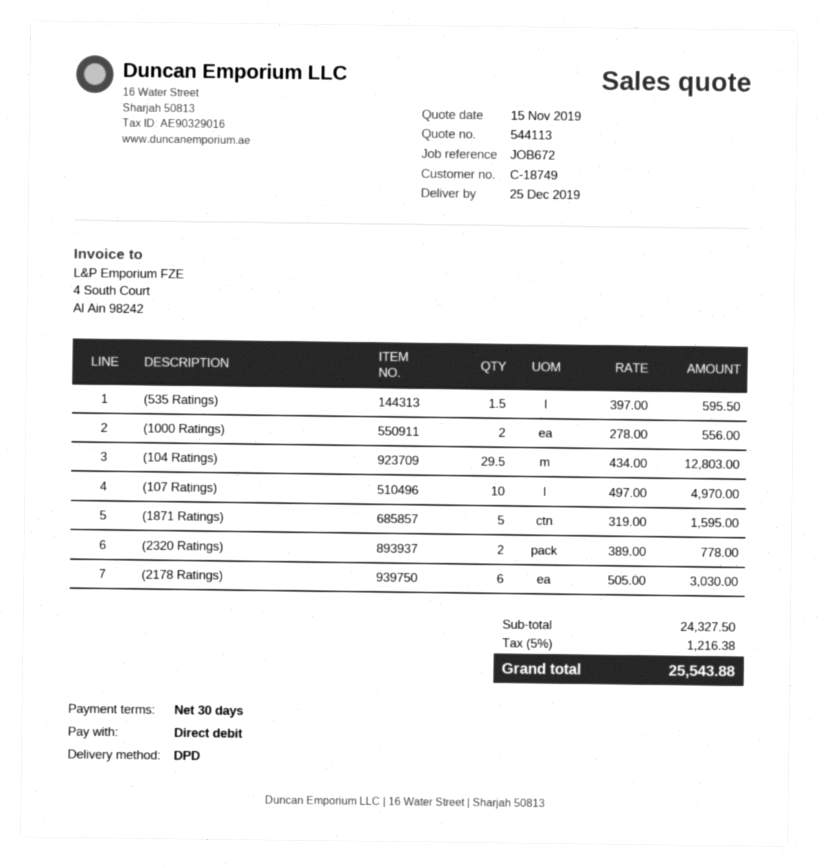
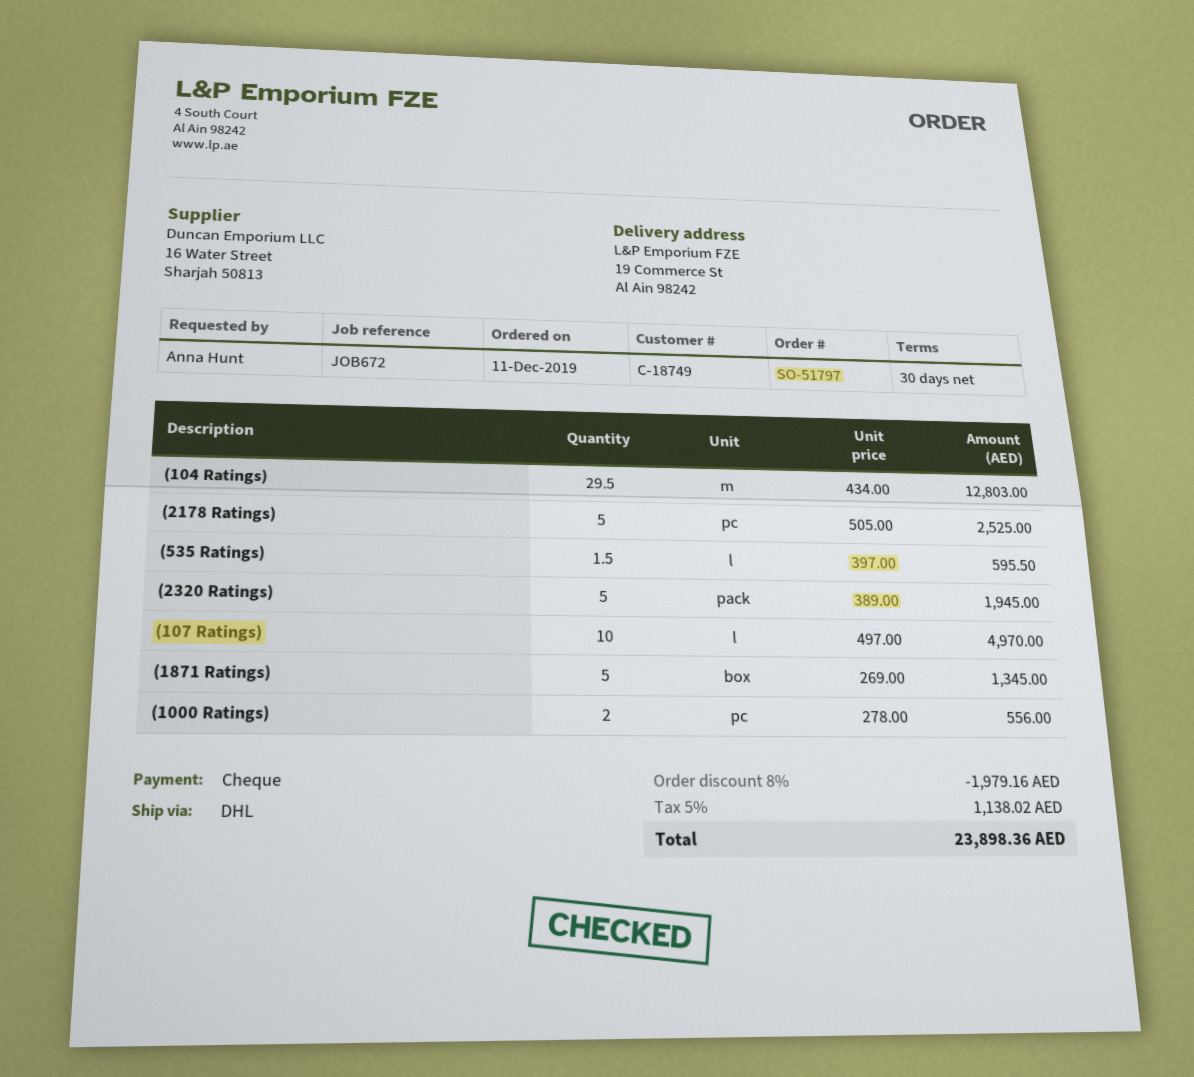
payment method: direct debit -> cheque
shipping method: DPD -> DHL
(1871 Ratings): 5 x 319.00 = 1595.00 -> 5 x 269.00 = 1345.00
(2320 Ratings): 2 x 389.00 = 778.00 -> 5 x 389.00 = 1945.00
(2178 Ratings): 6 x 505.00 = 3030.00 -> 5 x 505.00 = 2525.00
discount: none -> 8% = 1979.16
tax: 5% = 1216.38 -> 5% = 1138.02
total: 25543.88 -> 23898.36

